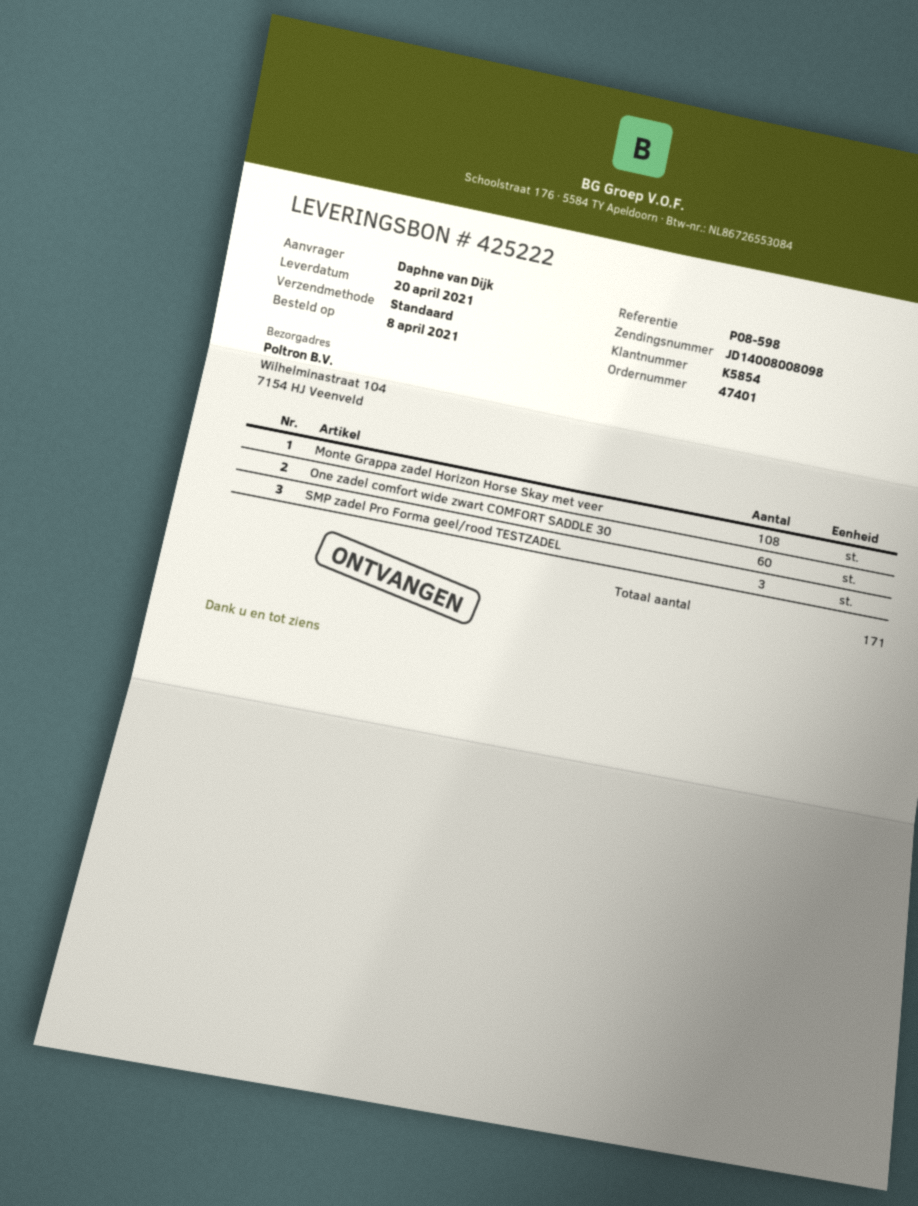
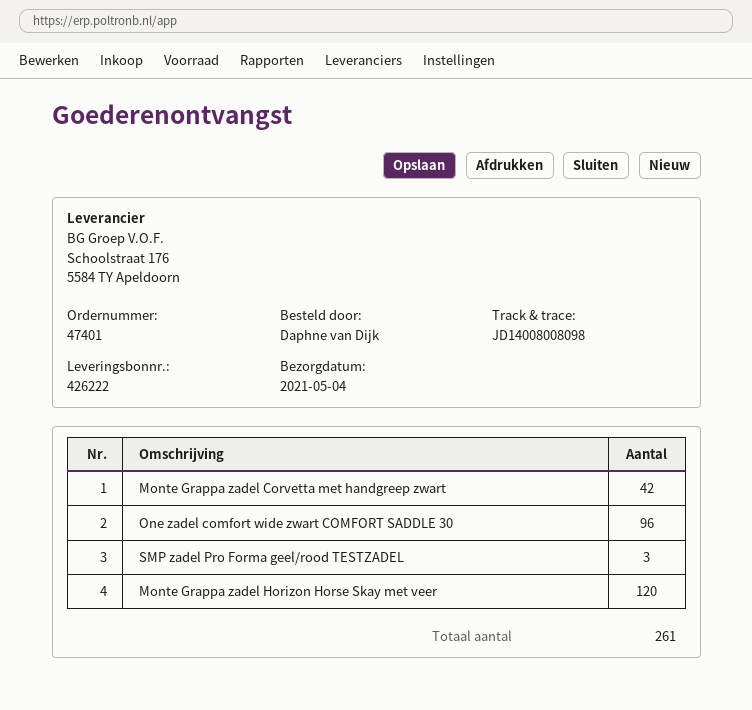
delivery note number: 425222 -> 426222
delivery date: 2021-04-20 -> 2021-05-04
Monte Grappa zadel Horizon Horse Skay met veer: 108 -> 120
One zadel comfort wide zwart COMFORT SADDLE 30: 60 -> 96
Monte Grappa zadel Corvetta met handgreep zwart: none -> 42
total quantity: 171 -> 261

